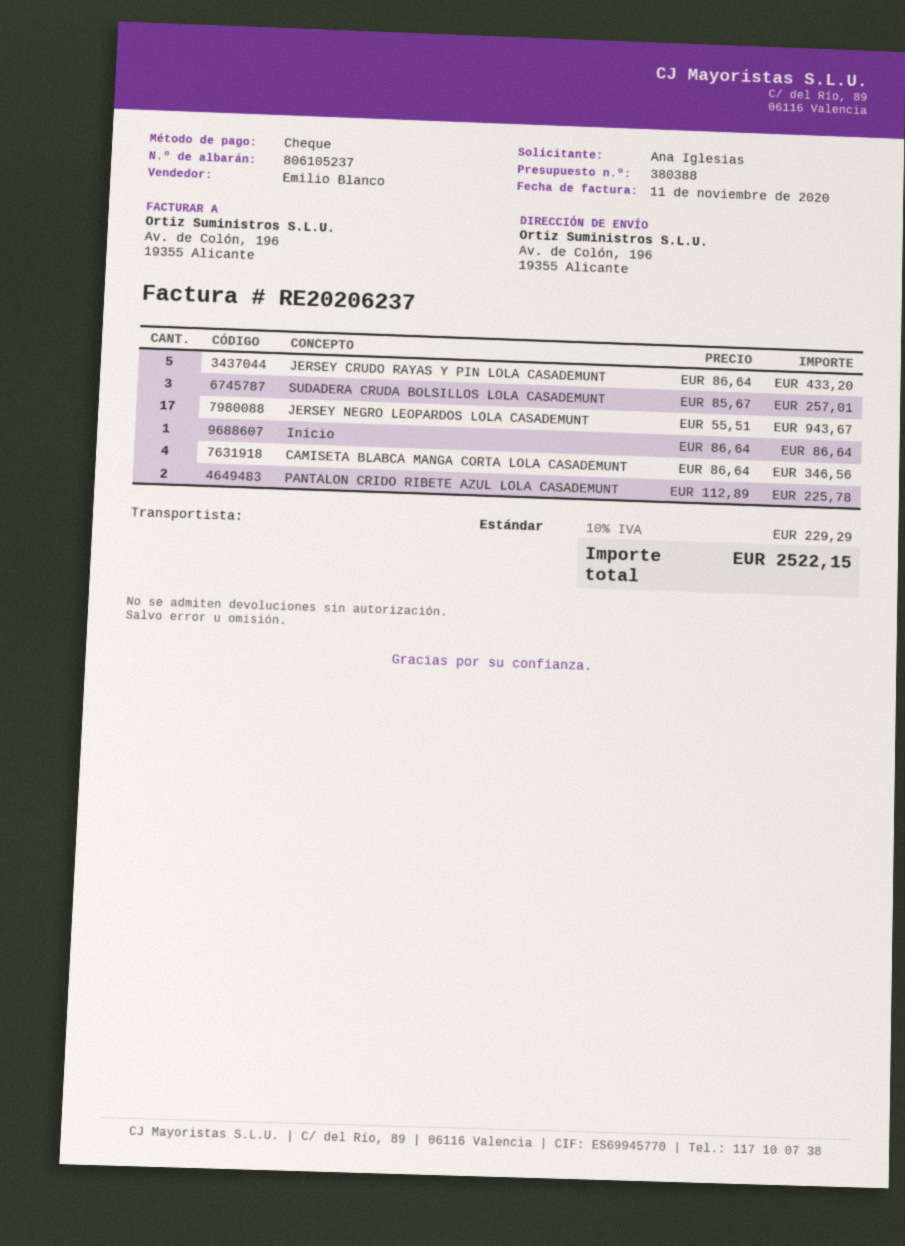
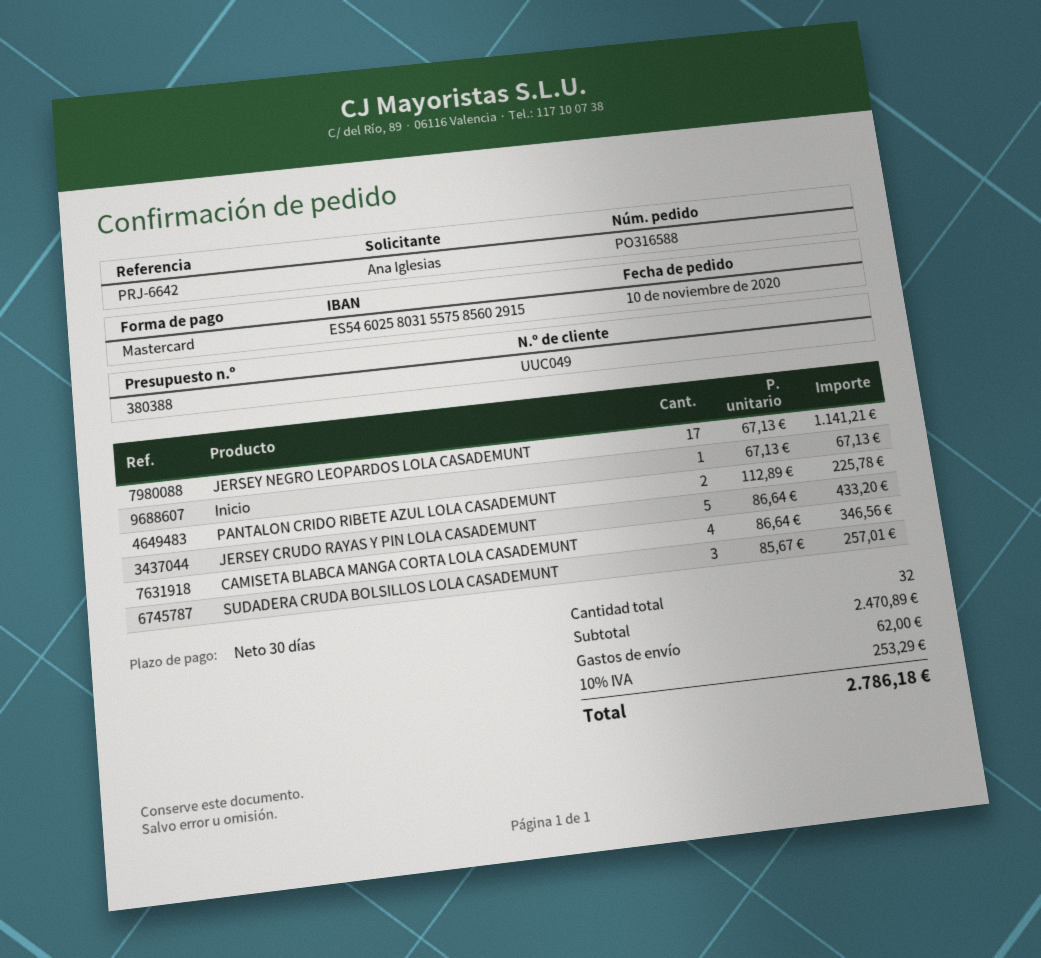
payment method: cheque -> Mastercard
JERSEY NEGRO LEOPARDOS LOLA CASADEMUNT: 17 x 55.51 = 943.67 -> 17 x 67.13 = 1141.21
Inicio: 1 x 86.64 = 86.64 -> 1 x 67.13 = 67.13
shipping: none -> 62.00
tax: 10% = 229.29 -> 10% = 253.29
total: 2522.15 -> 2786.18

